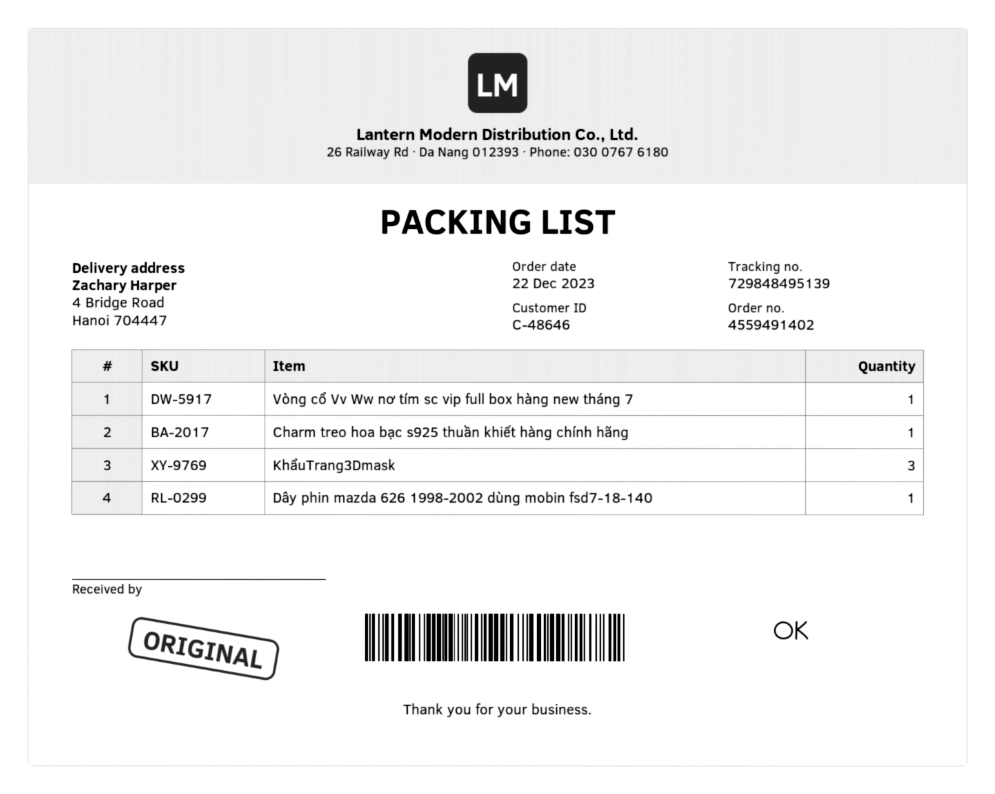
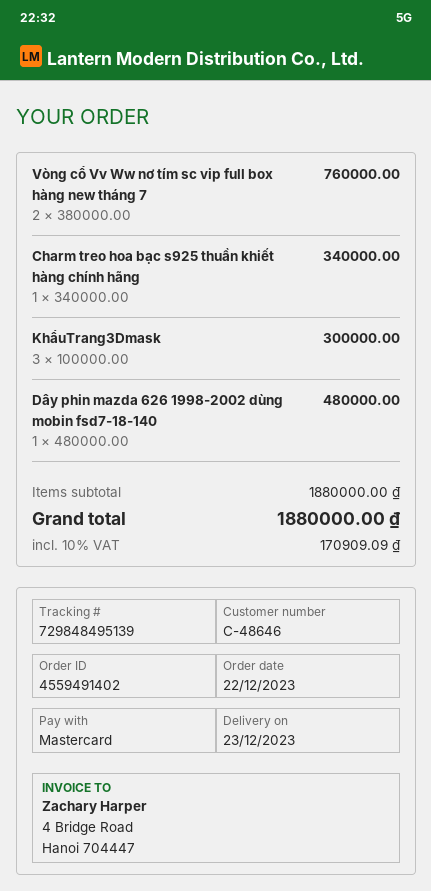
Vòng cổ Vv Ww nơ tím sc vip full box hàng new tháng 7: 1 -> 2

